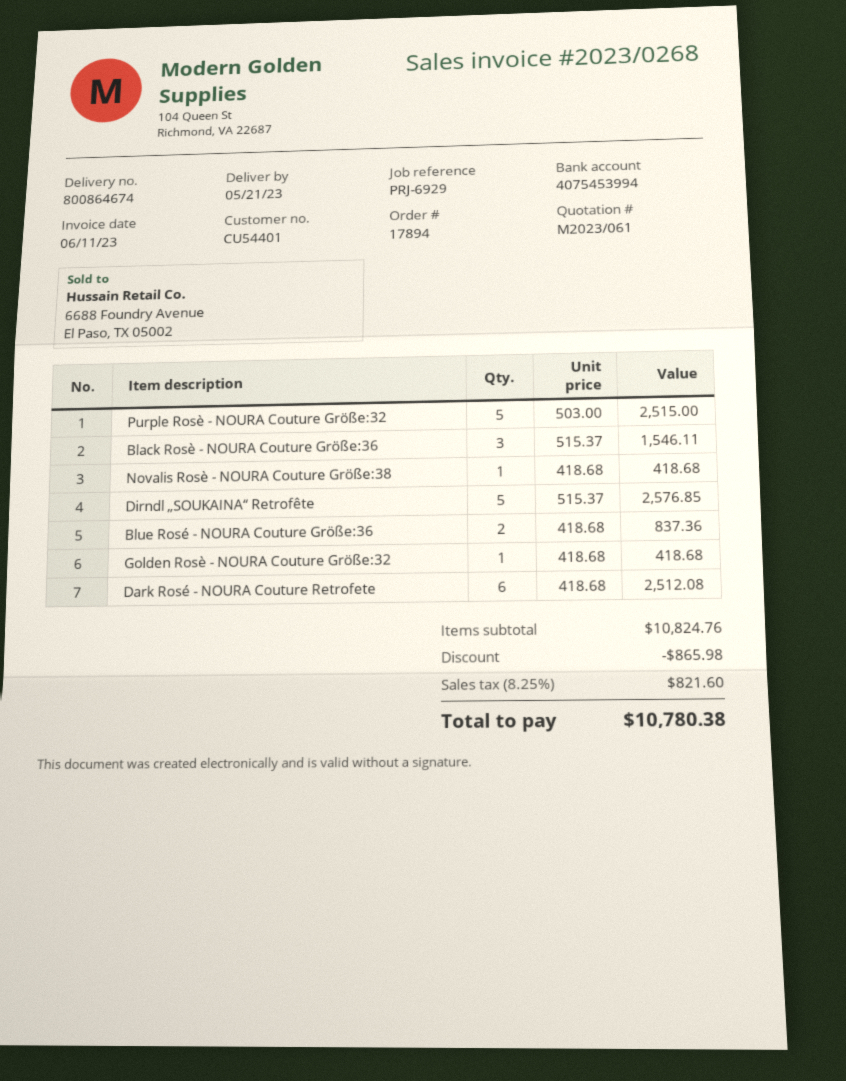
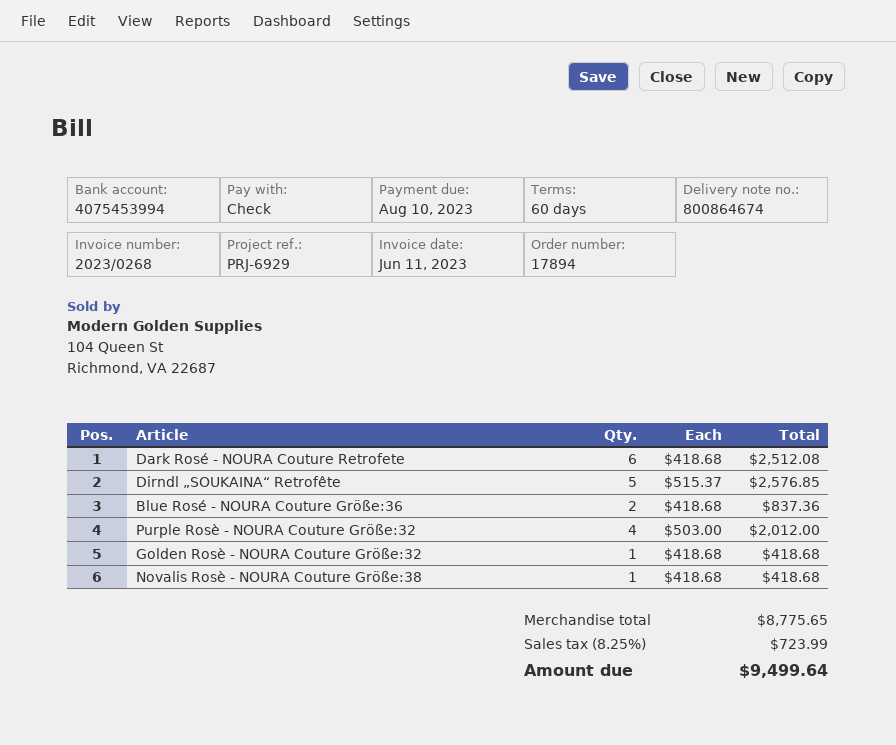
Purple Rosè - NOURA Couture Größe:32: 5 x 503.00 = 2515.00 -> 4 x 503.00 = 2012.00
Black Rosè - NOURA Couture Größe:36: 3 x 515.37 = 1546.11 -> none
subtotal: 10824.76 -> 8775.65
discount: 865.98 -> none
tax: 8.25% = 821.60 -> 8.25% = 723.99
total: 10780.38 -> 9499.64

